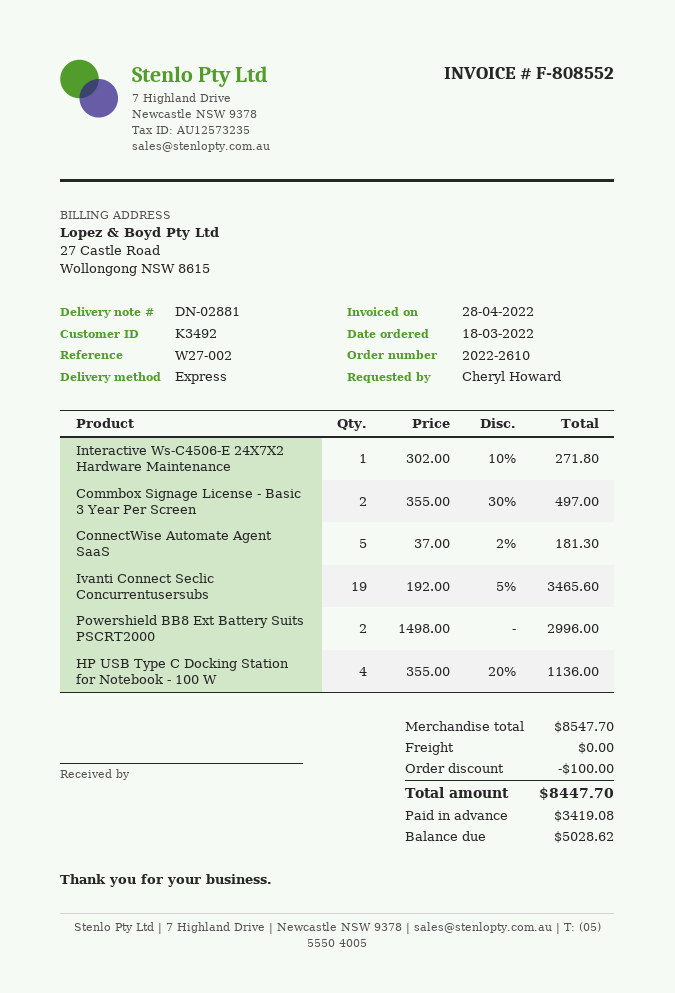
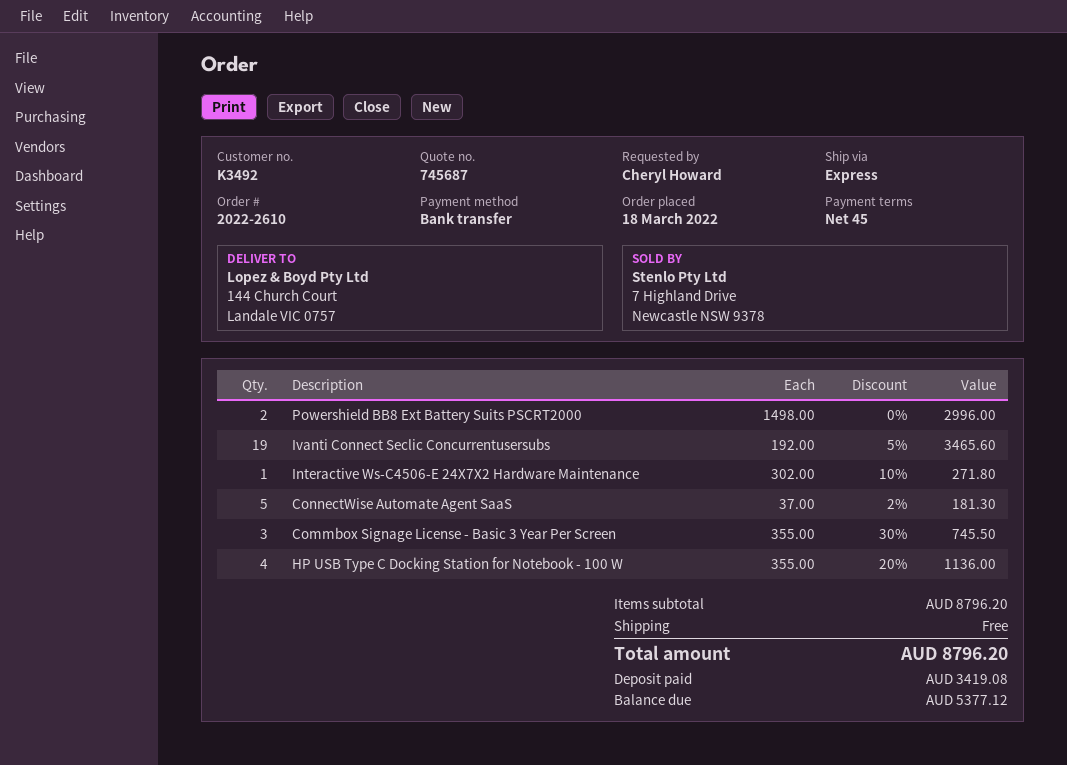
Commbox Signage License - Basic 3 Year Per Screen: 2 x 355.00 - 30% = 497.00 -> 3 x 355.00 - 30% = 745.50
subtotal: 8547.70 -> 8796.20
discount: 100.00 -> none
total: 8447.70 -> 8796.20
balance: 5028.62 -> 5377.12

